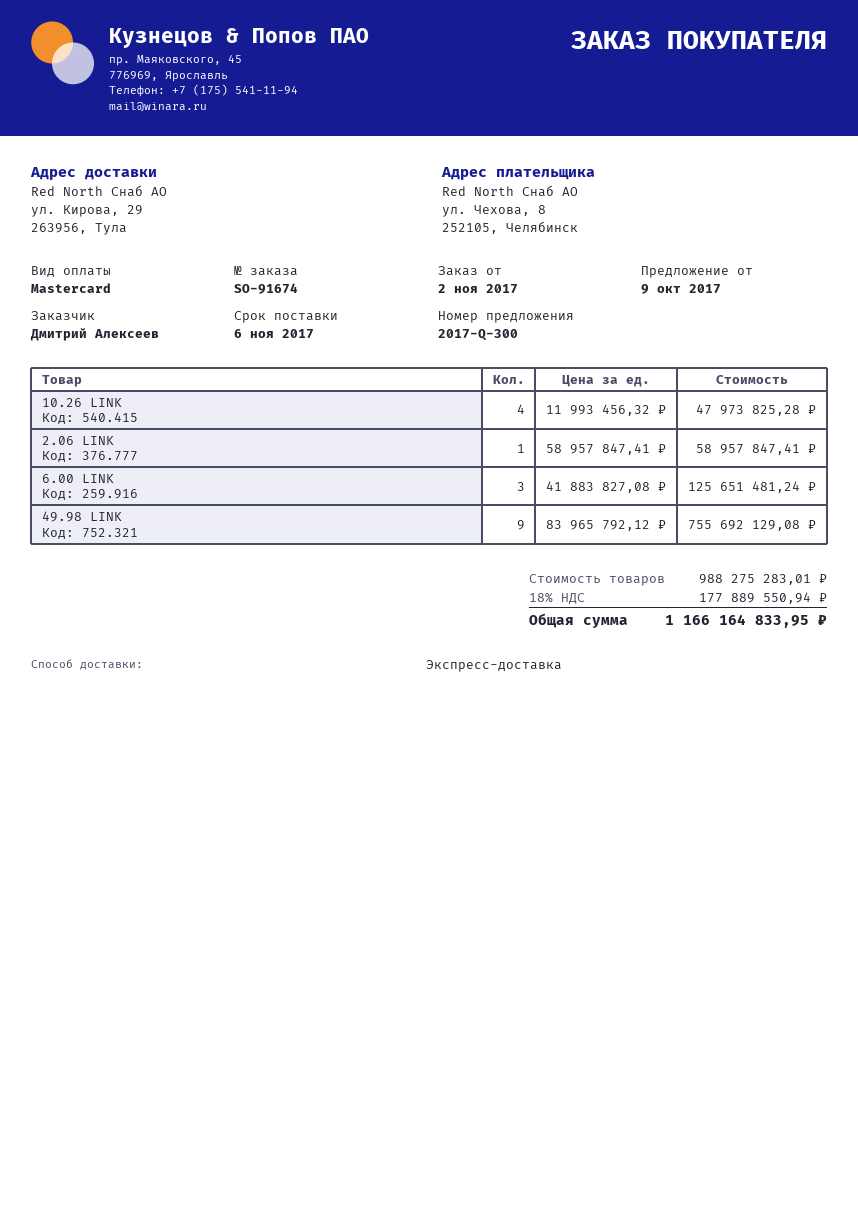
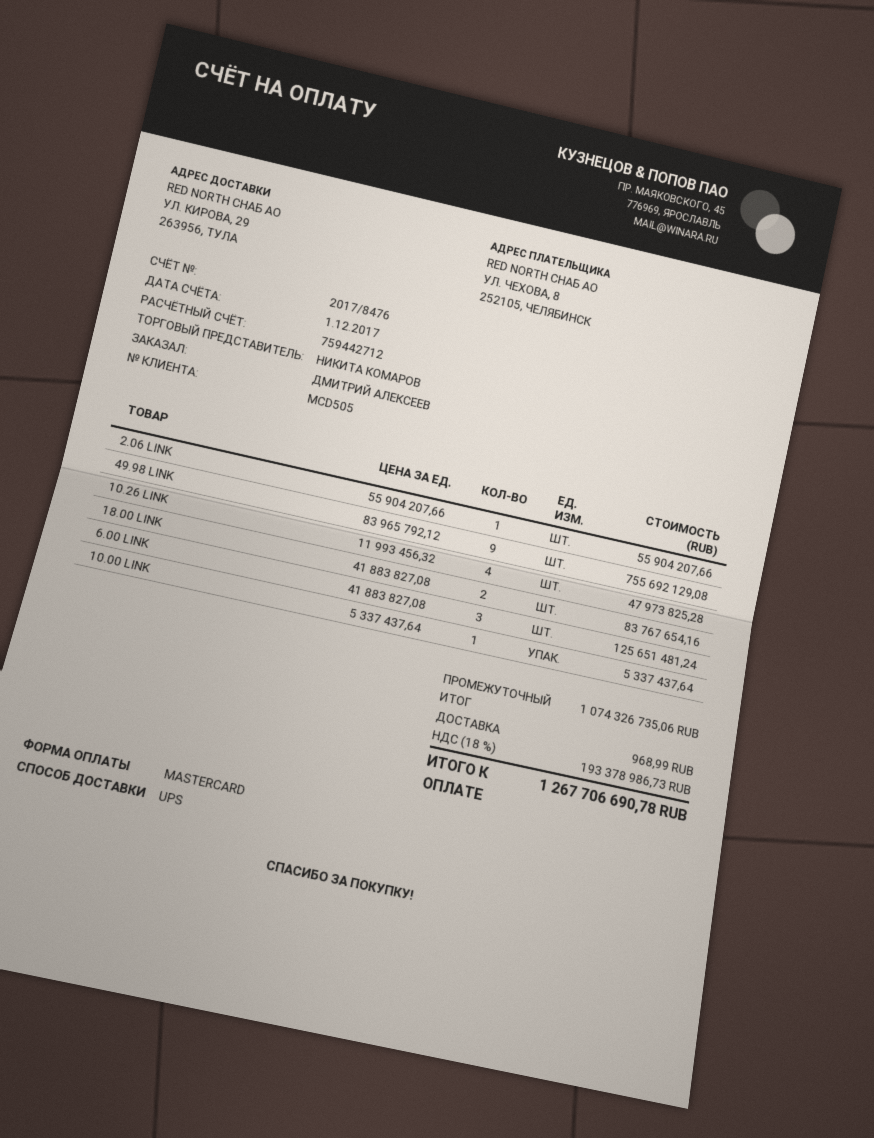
shipping method: express -> UPS
2.06 LINK: 1 x 58957847.41 = 58957847.41 -> 1 x 55904207.66 = 55904207.66
18.00 LINK: none -> 2 x 41883827.08 = 83767654.16
10.00 LINK: none -> 1 x 5337437.64 = 5337437.64
subtotal: 988275283.01 -> 1074326735.06
shipping: none -> 968.99
tax: 18% = 177889550.94 -> 18% = 193378986.73
total: 1166164833.95 -> 1267706690.78

